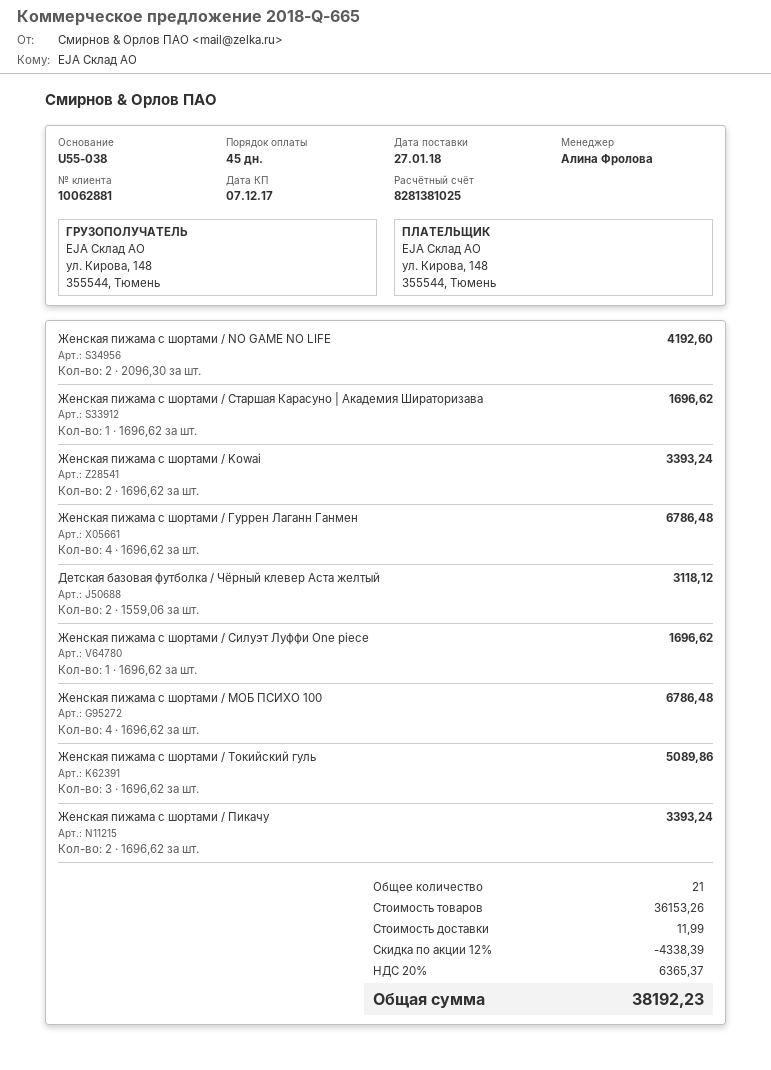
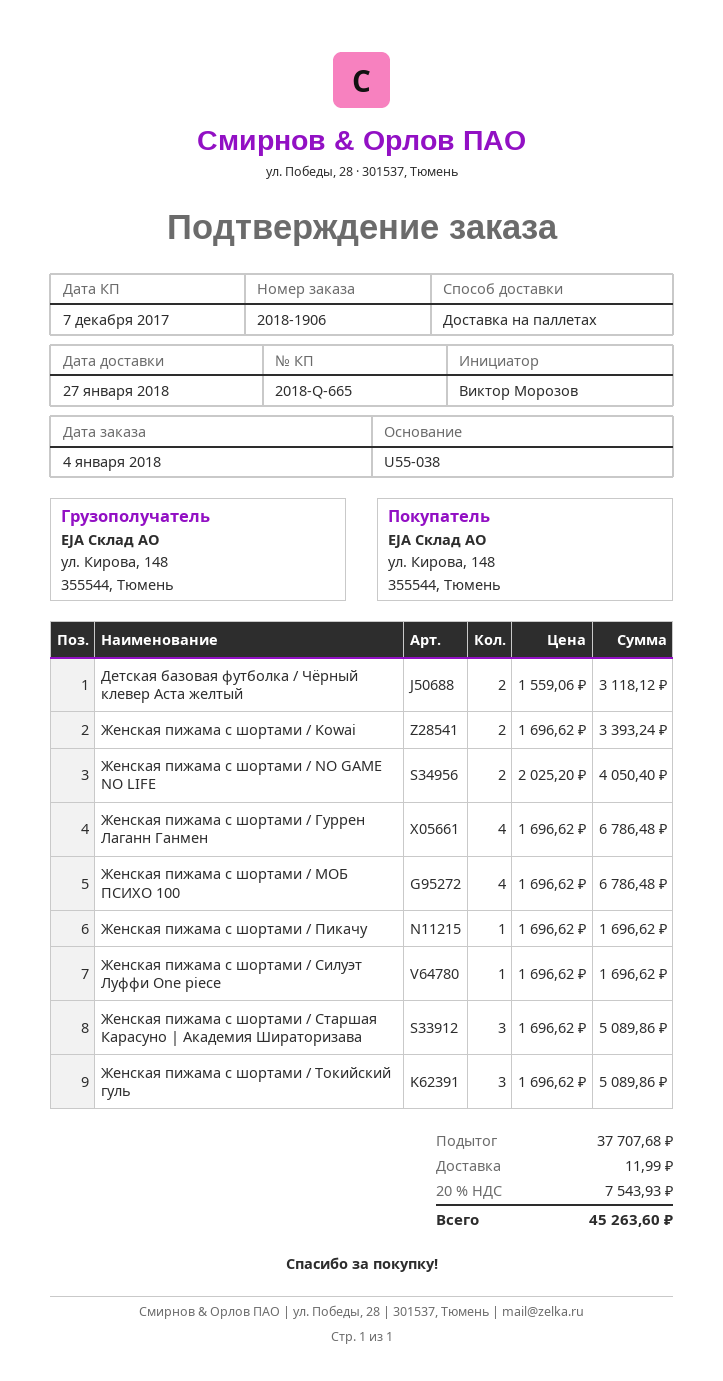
Женская пижама с шортами / NO GAME NO LIFE: 2 x 2096.30 = 4192.60 -> 2 x 2025.20 = 4050.40
Женская пижама с шортами / Старшая Карасуно | Академия Шираторизава: 1 x 1696.62 = 1696.62 -> 3 x 1696.62 = 5089.86
Женская пижама с шортами / Пикачу: 2 x 1696.62 = 3393.24 -> 1 x 1696.62 = 1696.62
subtotal: 36153.26 -> 37707.68
discount: 12% = 4338.39 -> none
tax: 20% = 6365.37 -> 20% = 7543.93
total: 38192.23 -> 45263.60

